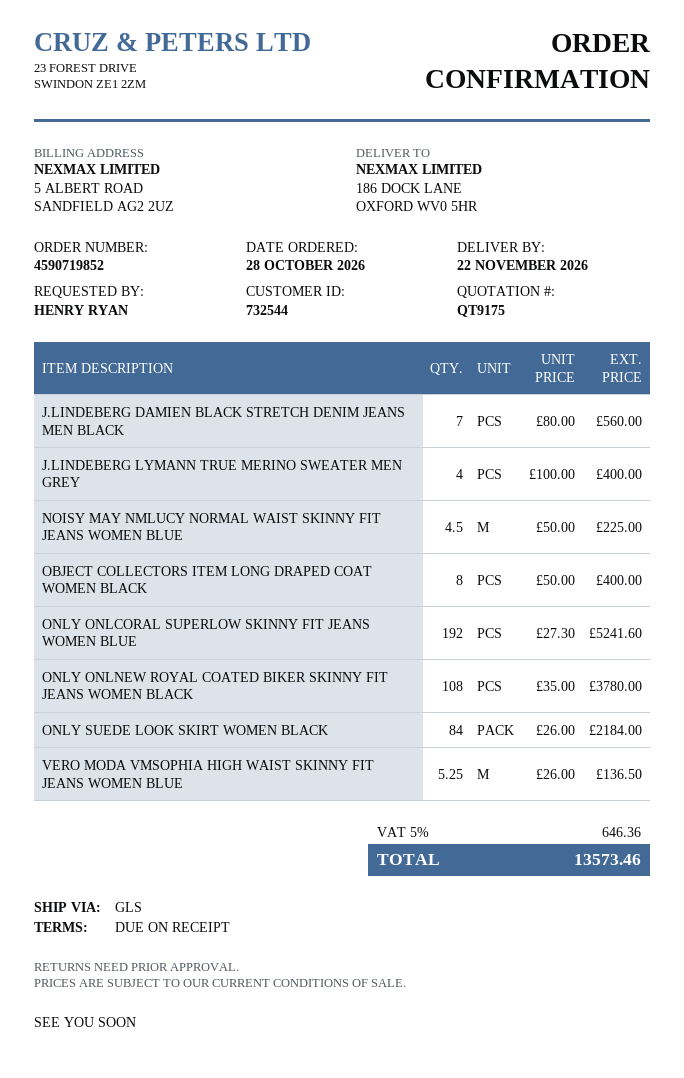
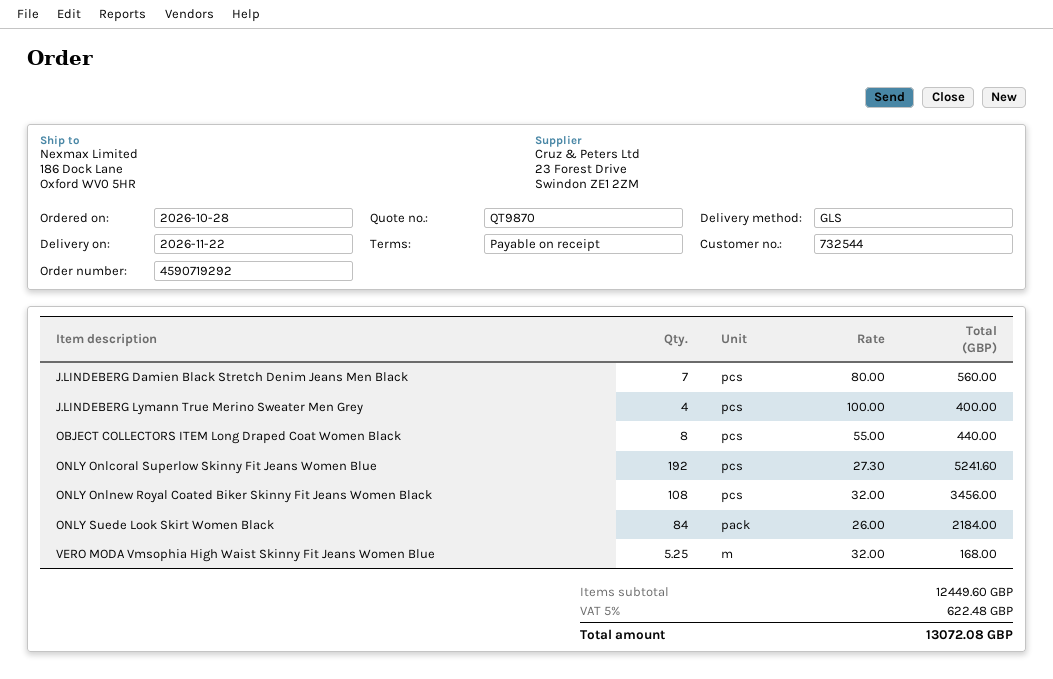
quote number: QT9175 -> QT9870
order number: 4590719852 -> 4590719292
NOISY MAY NMLUCY NORMAL WAIST SKINNY FIT JEANS WOMEN BLUE: 4.5 x 50.00 = 225.00 -> none
OBJECT COLLECTORS ITEM LONG DRAPED COAT WOMEN BLACK: 8 x 50.00 = 400.00 -> 8 x 55.00 = 440.00
ONLY ONLNEW ROYAL COATED BIKER SKINNY FIT JEANS WOMEN BLACK: 108 x 35.00 = 3780.00 -> 108 x 32.00 = 3456.00
VERO MODA VMSOPHIA HIGH WAIST SKINNY FIT JEANS WOMEN BLUE: 5.25 x 26.00 = 136.50 -> 5.25 x 32.00 = 168.00
tax: 5% = 646.36 -> 5% = 622.48
total: 13573.46 -> 13072.08

